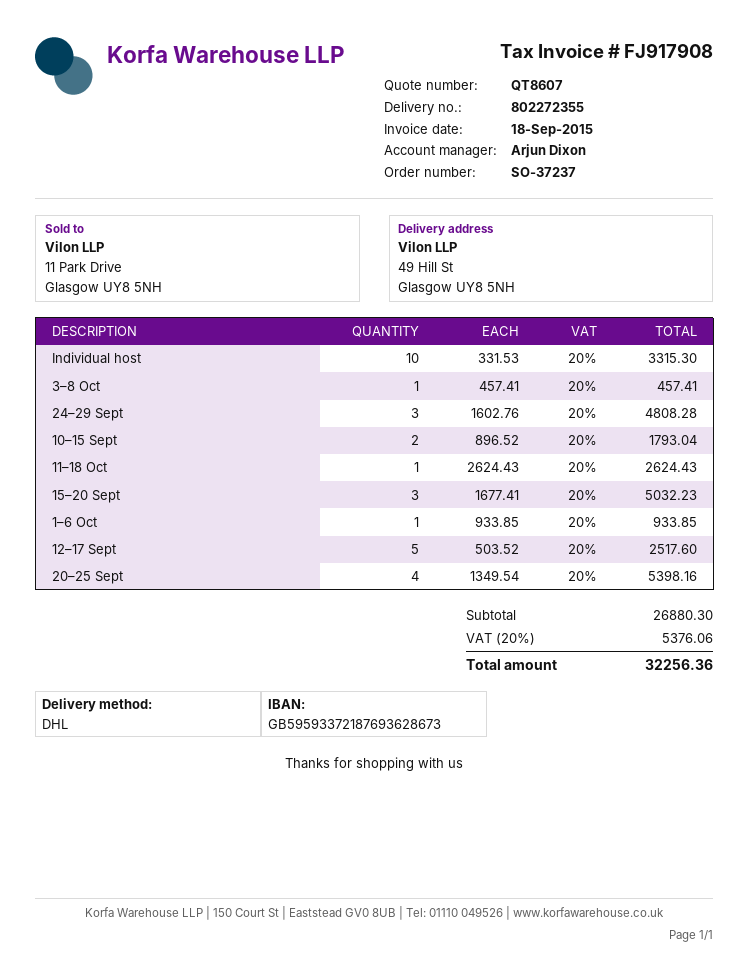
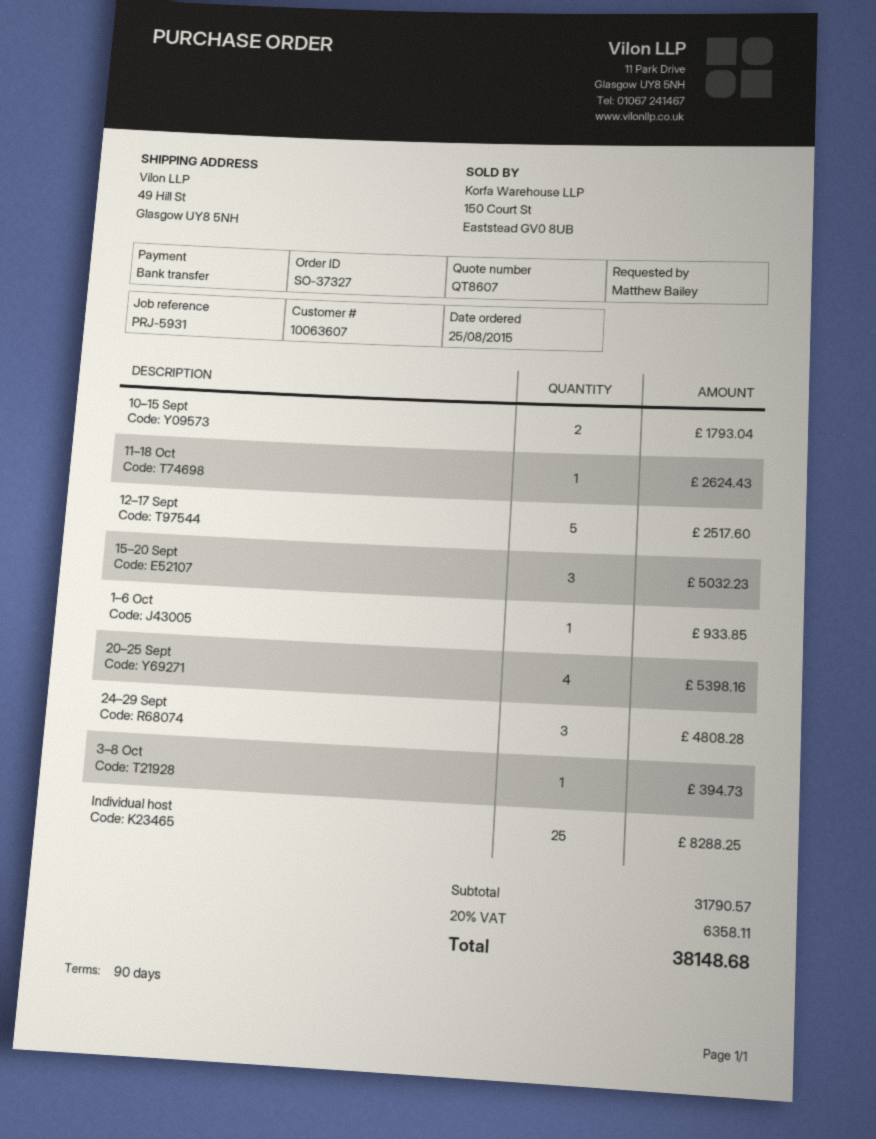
order number: SO-37237 -> SO-37327
Individual host: 10 for 3315.30 -> 25 for 8288.25
3–8 Oct: 1 for 457.41 -> 1 for 394.73
subtotal: 26880.30 -> 31790.57
tax: 20% = 5376.06 -> 20% = 6358.11
total: 32256.36 -> 38148.68

